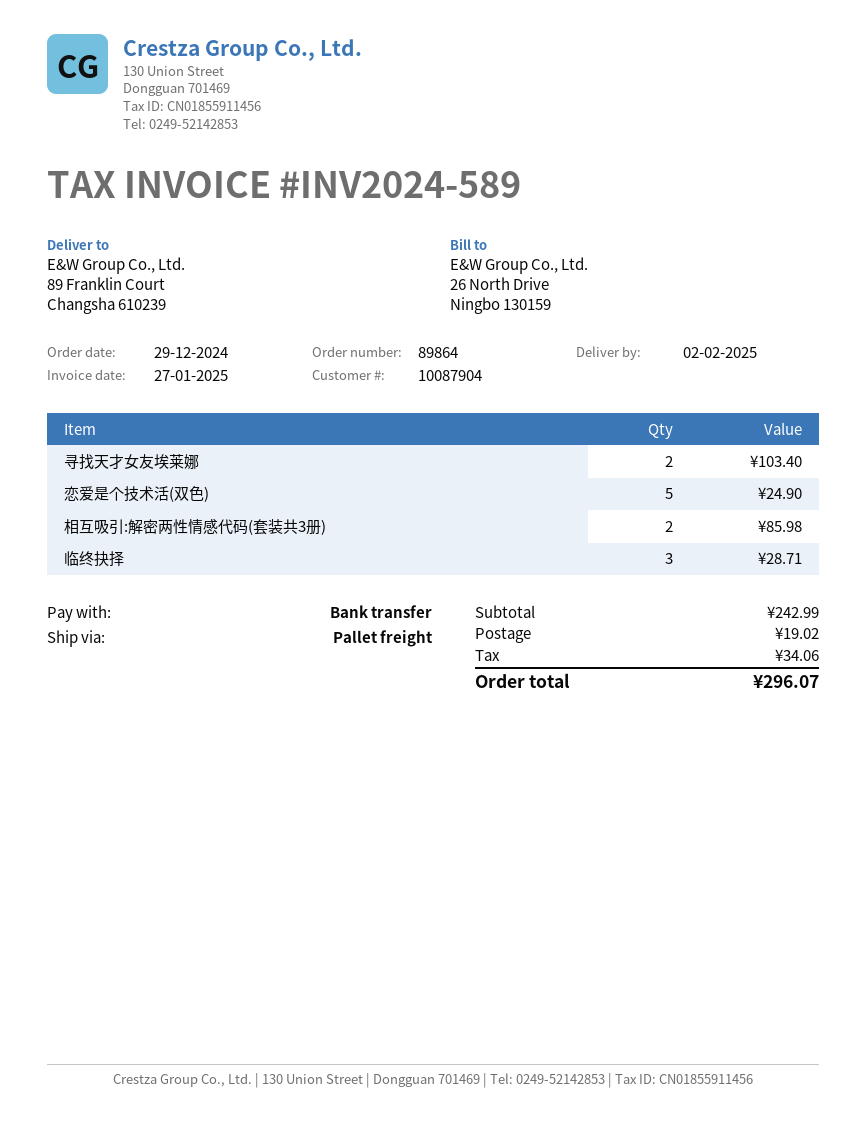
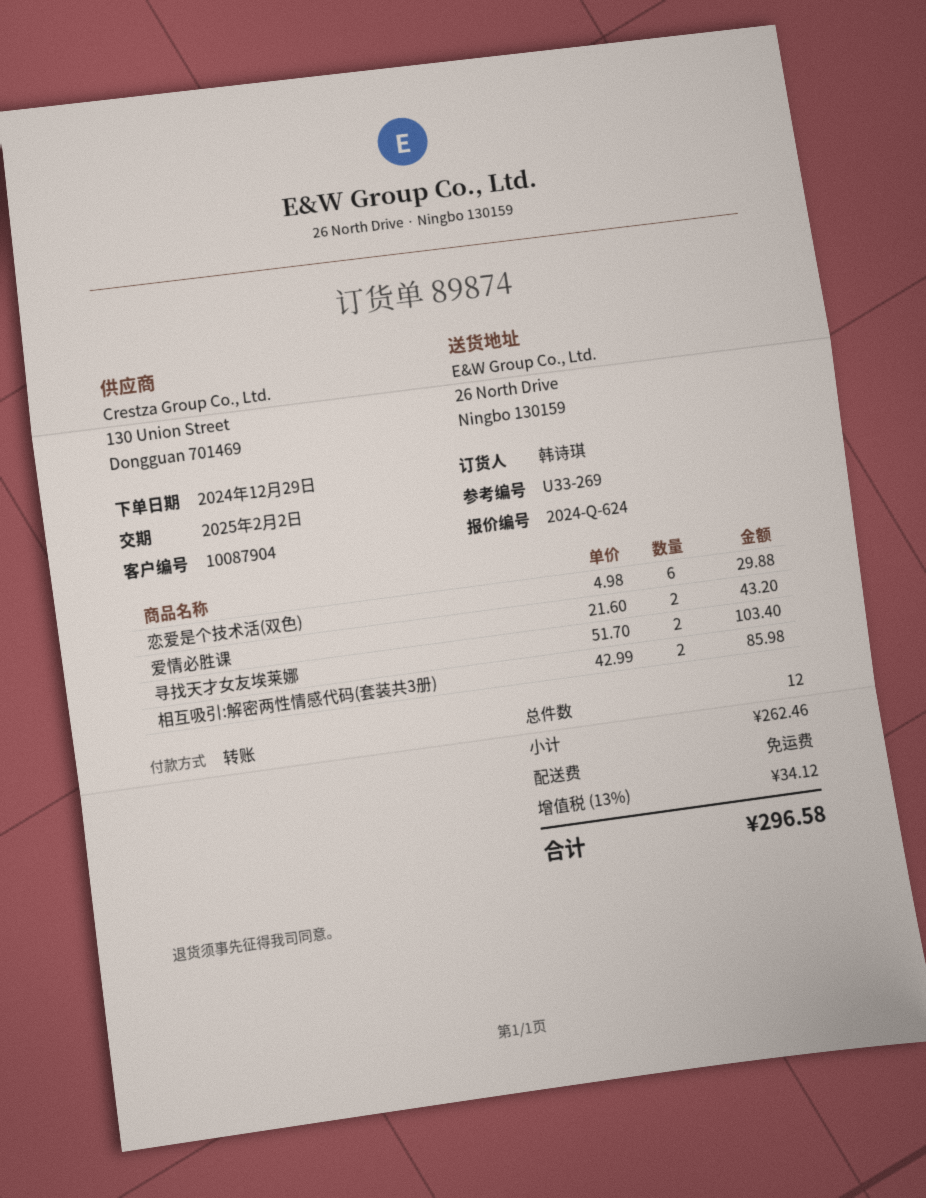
order number: 89864 -> 89874
ship to: 89 Franklin Court, Changsha 610239 -> 26 North Drive, Ningbo 130159
恋爱是个技术活(双色): 5 for 24.90 -> 6 for 29.88
临终抉择: 3 for 28.71 -> none
爱情必胜课: none -> 2 for 43.20
subtotal: 242.99 -> 262.46
shipping: 19.02 -> 0.00
tax: 34.06 -> 34.12
total: 296.07 -> 296.58

